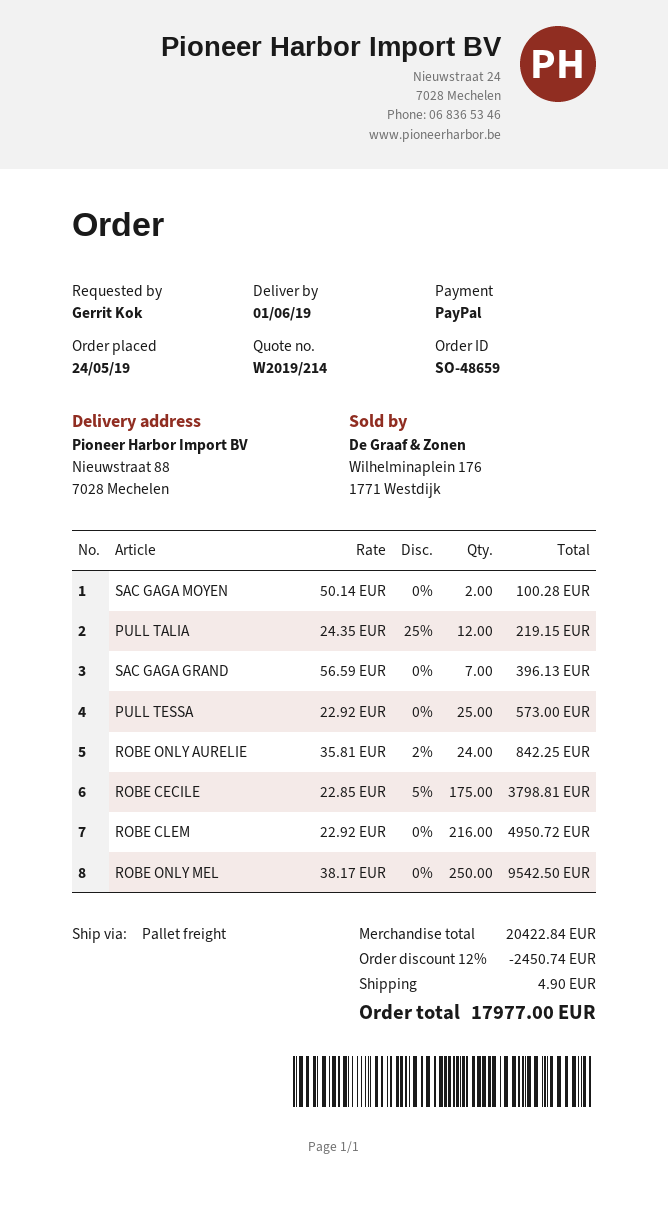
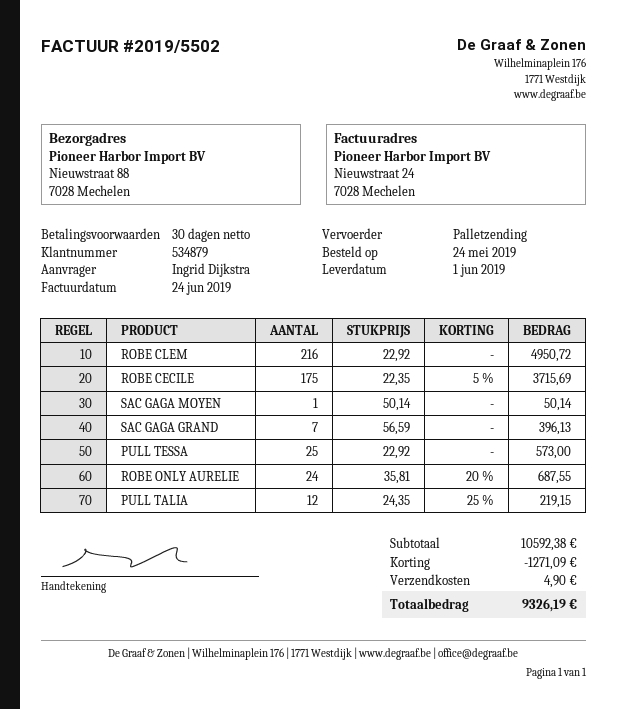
ordered by: Gerrit Kok -> Ingrid Dijkstra
SAC GAGA MOYEN: 2 x 50.14 = 100.28 -> 1 x 50.14 = 50.14
ROBE ONLY AURELIE: 24 x 35.81 - 2% = 842.25 -> 24 x 35.81 - 20% = 687.55
ROBE CECILE: 175 x 22.85 - 5% = 3798.81 -> 175 x 22.35 - 5% = 3715.69
ROBE ONLY MEL: 250 x 38.17 = 9542.50 -> none
subtotal: 20422.84 -> 10592.38
discount: 2450.74 -> 1271.09
total: 17977.00 -> 9326.19

